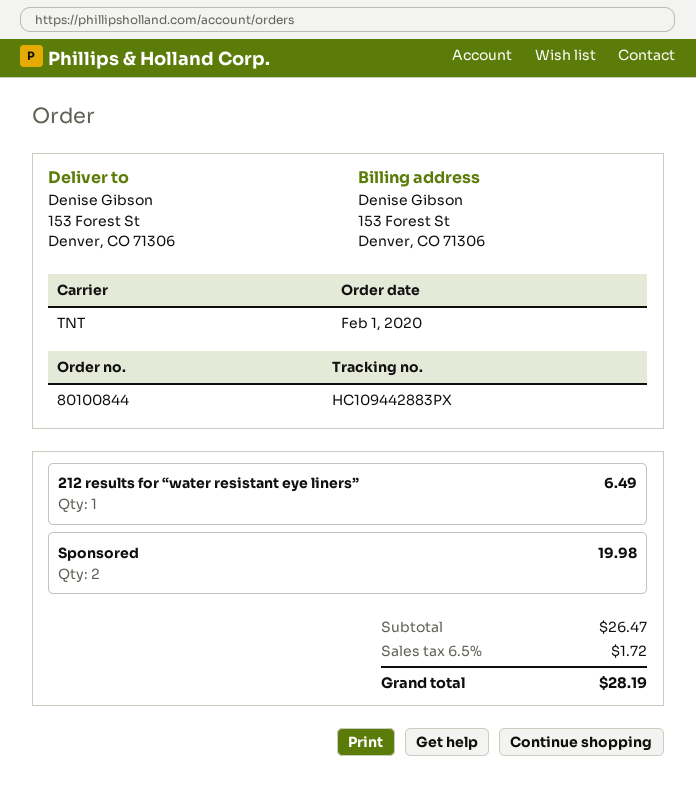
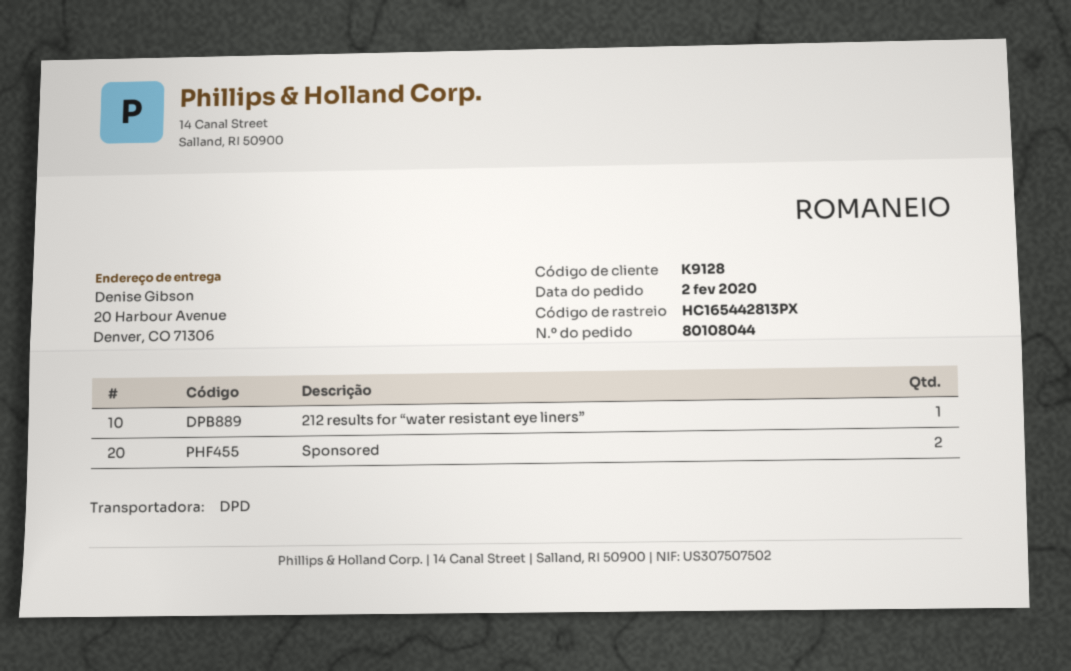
order number: 80100844 -> 80108044
order date: 2020-02-01 -> 2020-02-02
shipping method: TNT -> DPD
tracking number: HC109442883PX -> HC165442813PX
ship to: 153 Forest St, Denver, CO 71306 -> 20 Harbour Avenue, Denver, CO 71306

